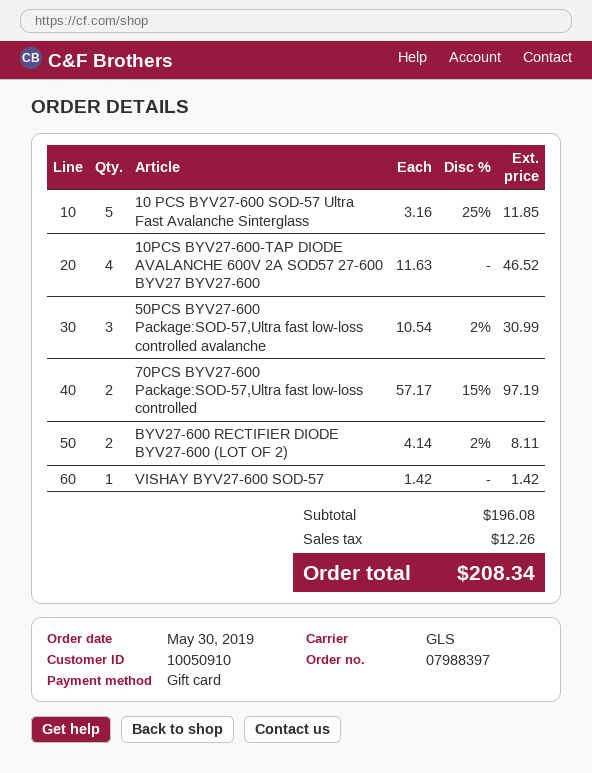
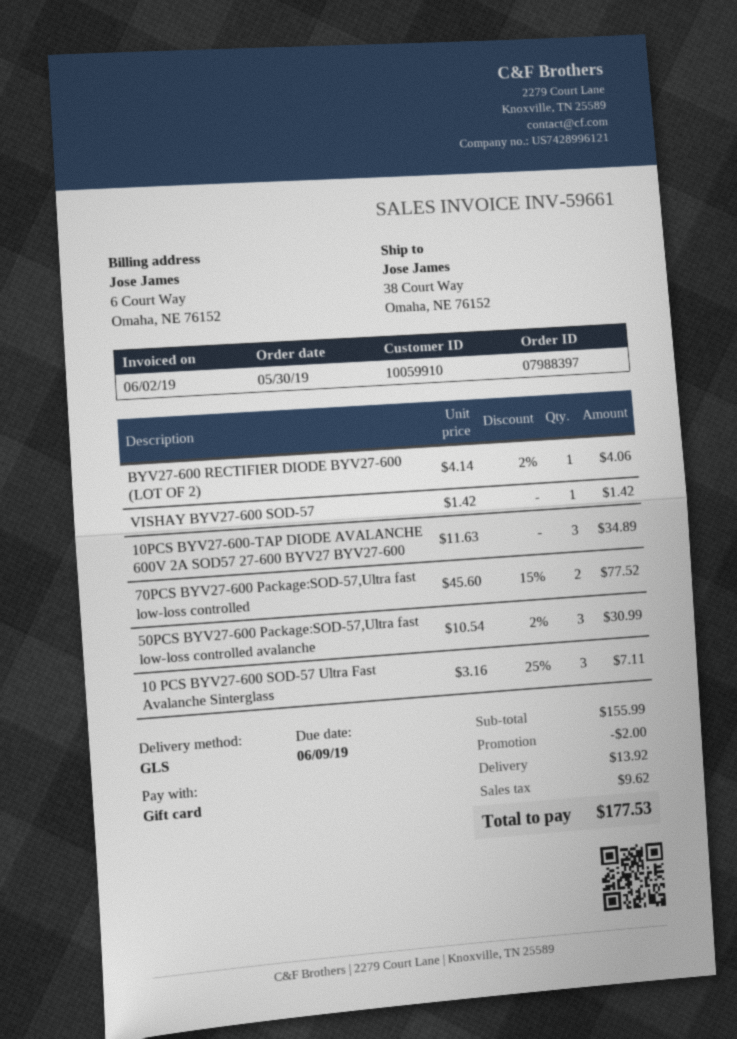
customer number: 10050910 -> 10059910
10 PCS BYV27-600 SOD-57 Ultra Fast Avalanche Sinterglass: 5 x 3.16 - 25% = 11.85 -> 3 x 3.16 - 25% = 7.11
10PCS BYV27-600-TAP DIODE AVALANCHE 600V 2A SOD57 27-600 BYV27 BYV27-600: 4 x 11.63 = 46.52 -> 3 x 11.63 = 34.89
70PCS BYV27-600 Package:SOD-57,Ultra fast low-loss controlled: 2 x 57.17 - 15% = 97.19 -> 2 x 45.60 - 15% = 77.52
BYV27-600 RECTIFIER DIODE BYV27-600 (LOT OF 2): 2 x 4.14 - 2% = 8.11 -> 1 x 4.14 - 2% = 4.06
subtotal: 196.08 -> 155.99
discount: none -> 2.00
shipping: none -> 13.92
tax: 12.26 -> 9.62
total: 208.34 -> 177.53

